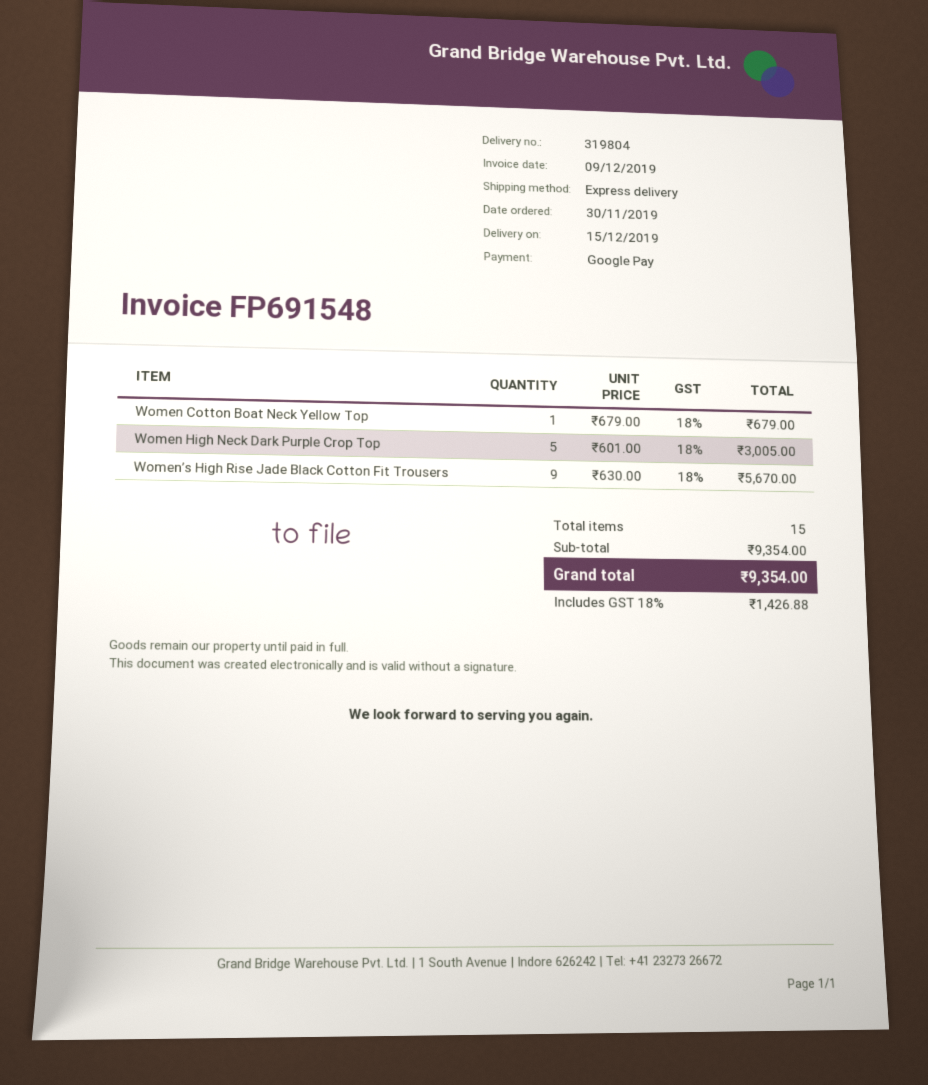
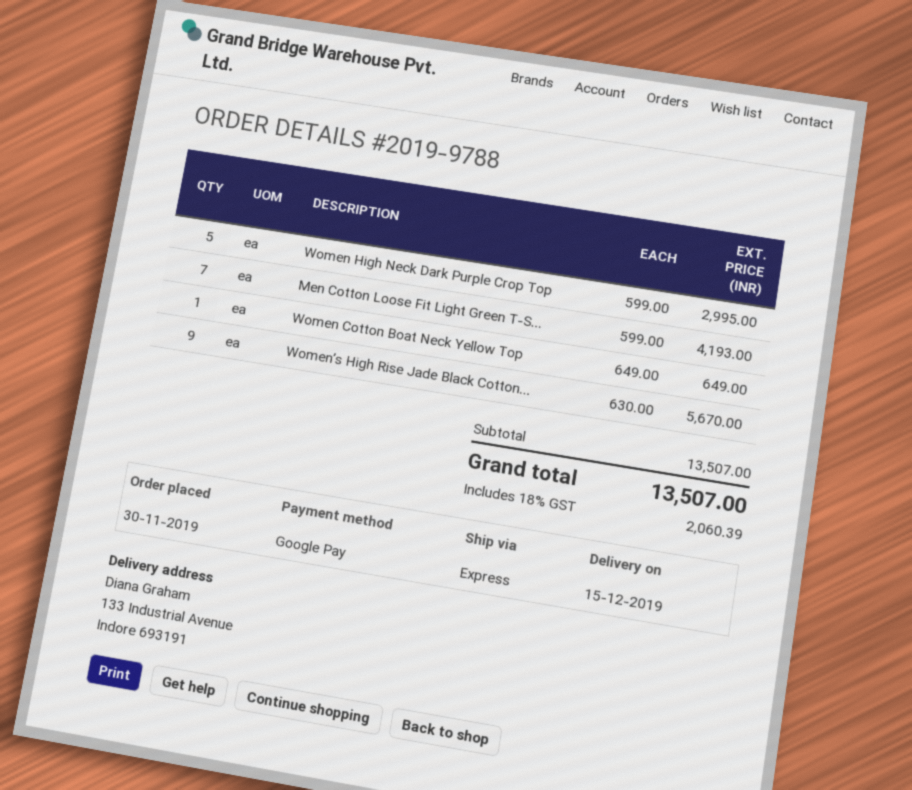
Women Cotton Boat Neck Yellow Top: 1 x 679.00 = 679.00 -> 1 x 649.00 = 649.00
Women High Neck Dark Purple Crop Top: 5 x 601.00 = 3005.00 -> 5 x 599.00 = 2995.00
Men Cotton Loose Fit Light Green T-S...: none -> 7 x 599.00 = 4193.00
subtotal: 9354.00 -> 13507.00
tax: 18% = 1426.88 -> 18% = 2060.39
total: 9354.00 -> 13507.00

